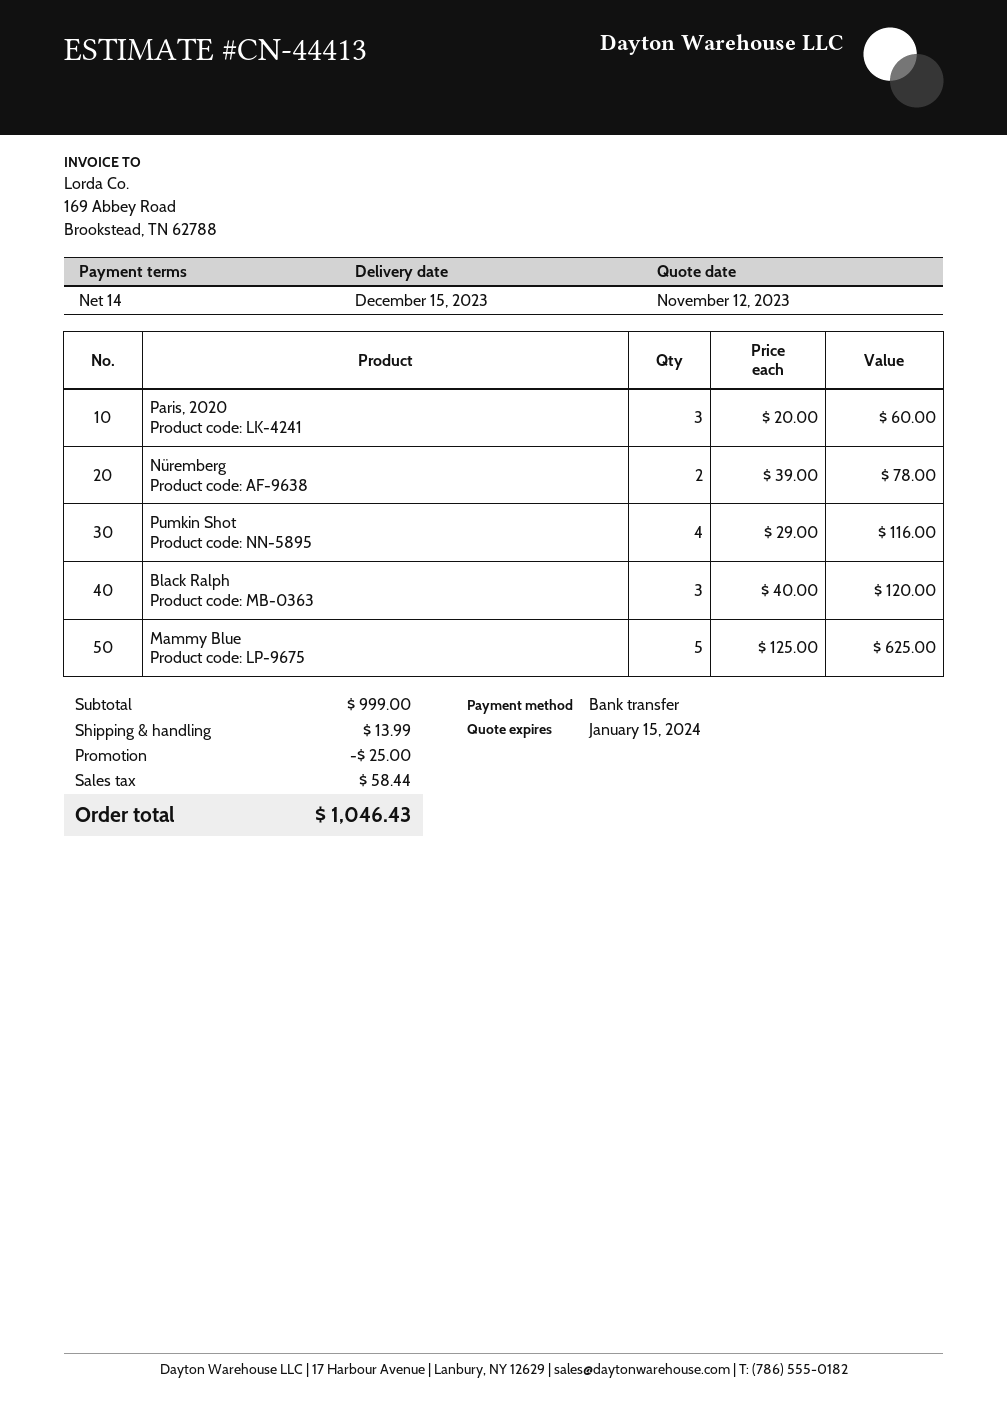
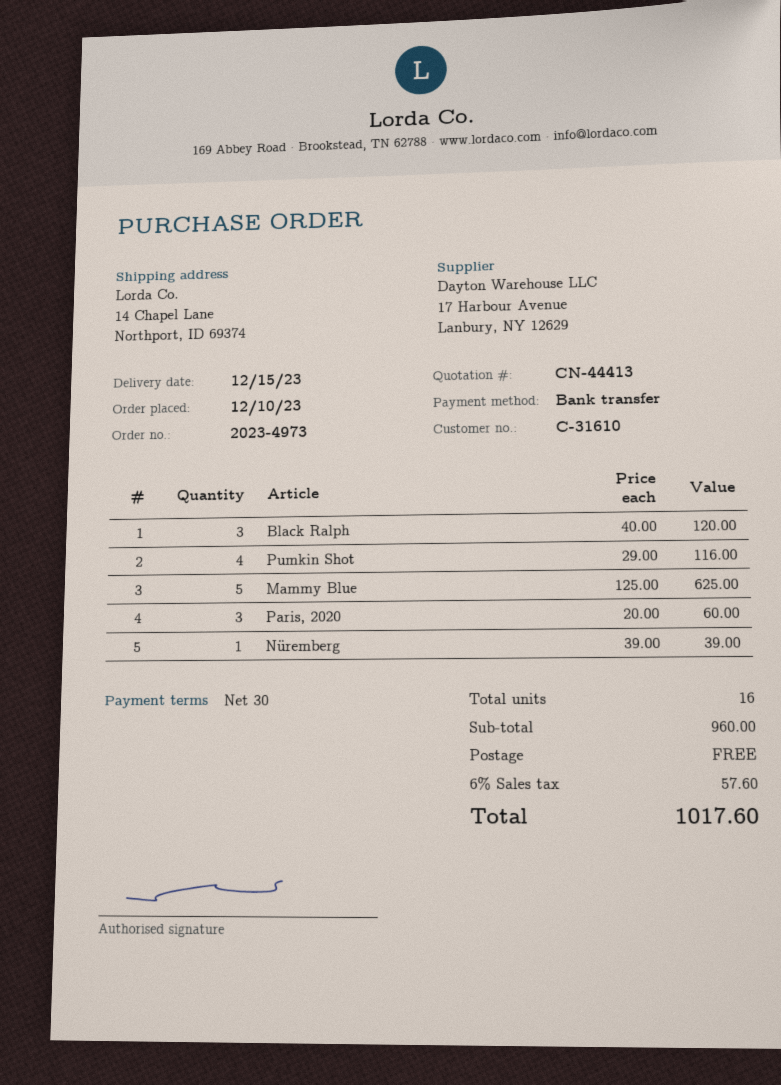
payment terms: 14 days -> 30 days
Nüremberg: 2 x 39.00 = 78.00 -> 1 x 39.00 = 39.00
subtotal: 999.00 -> 960.00
discount: 25.00 -> none
shipping: 13.99 -> 0.00
tax: 58.44 -> 57.60
total: 1046.43 -> 1017.60

